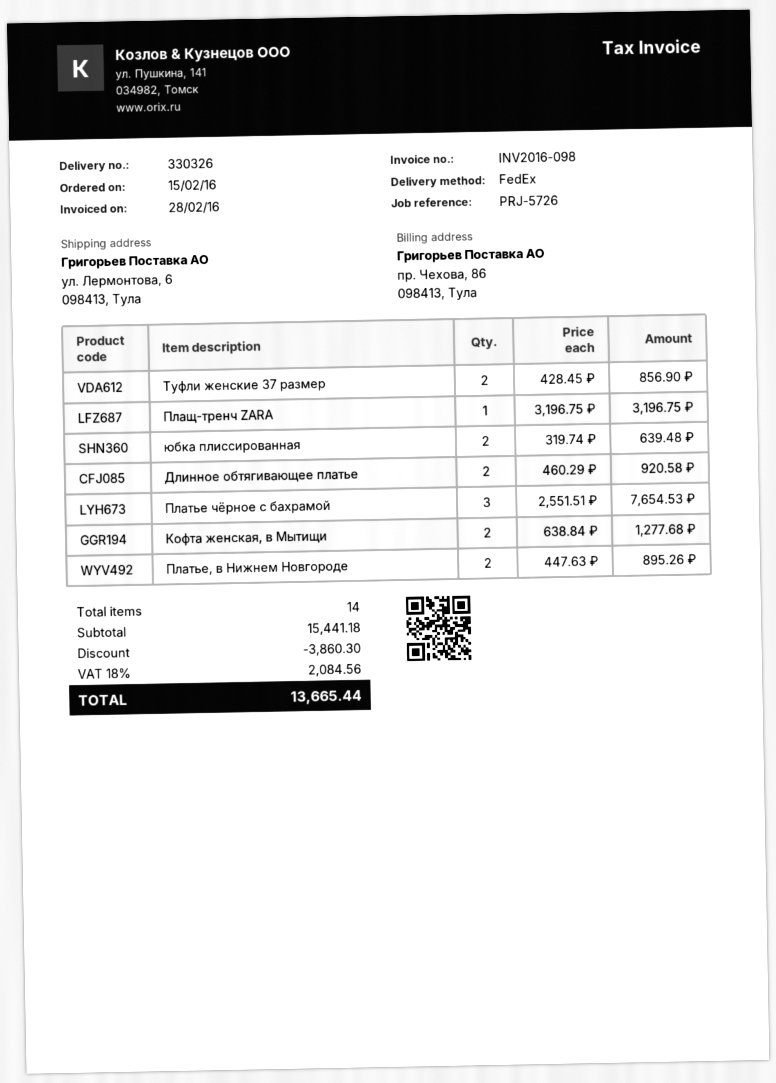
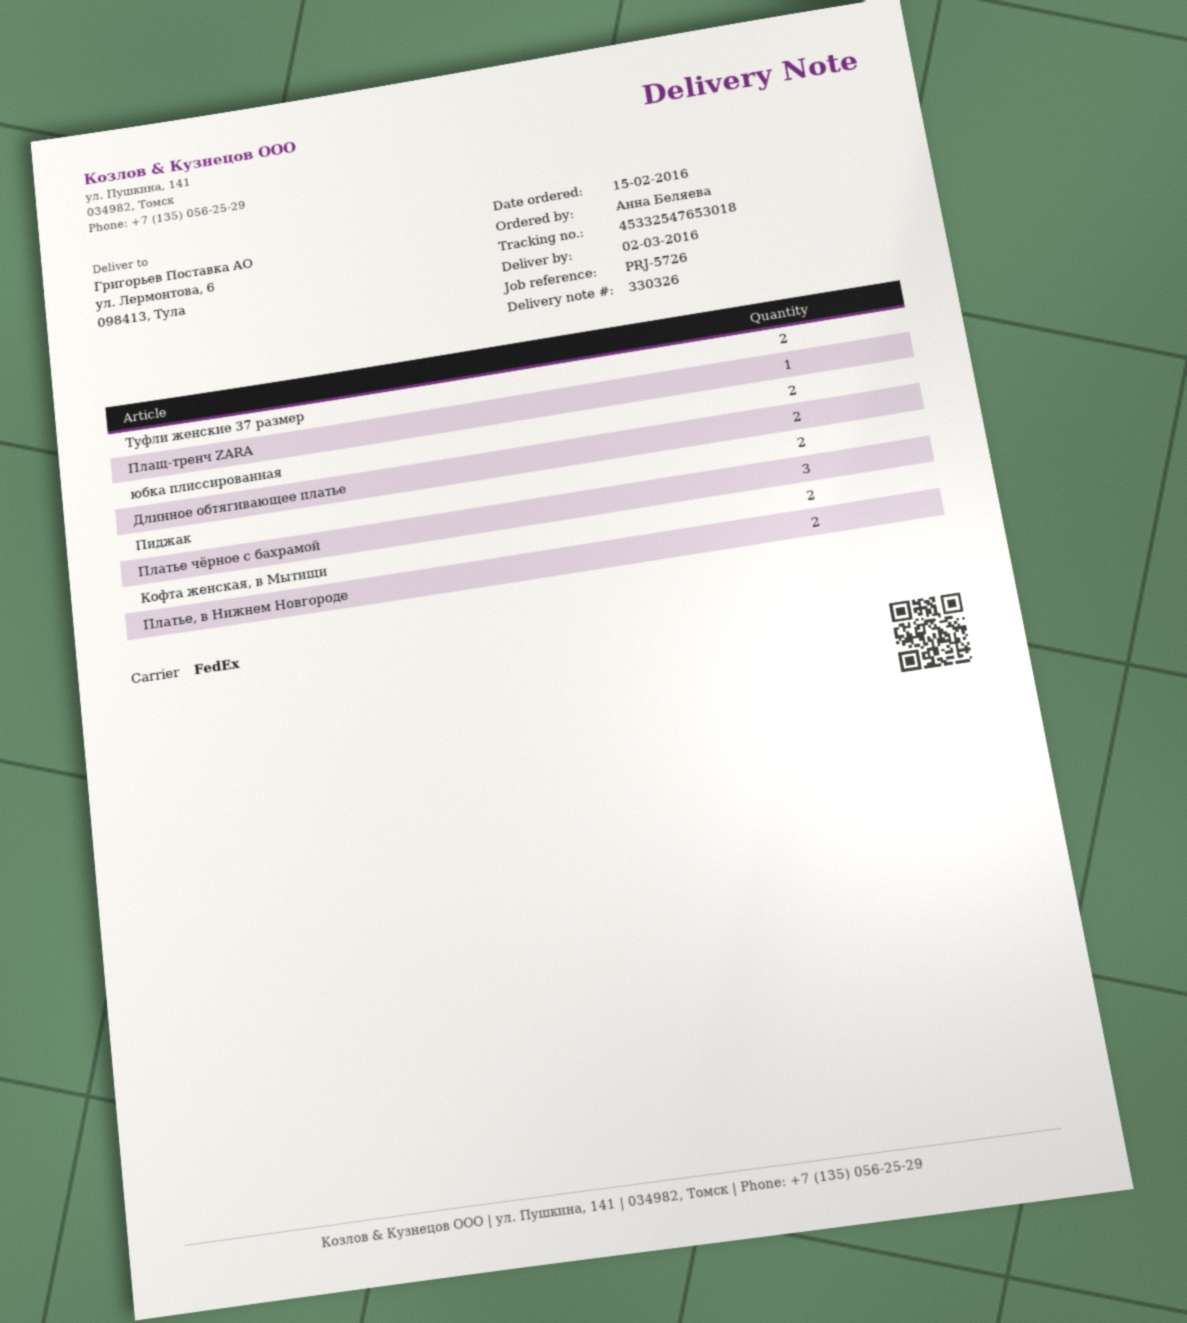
Пиджак: none -> 2

